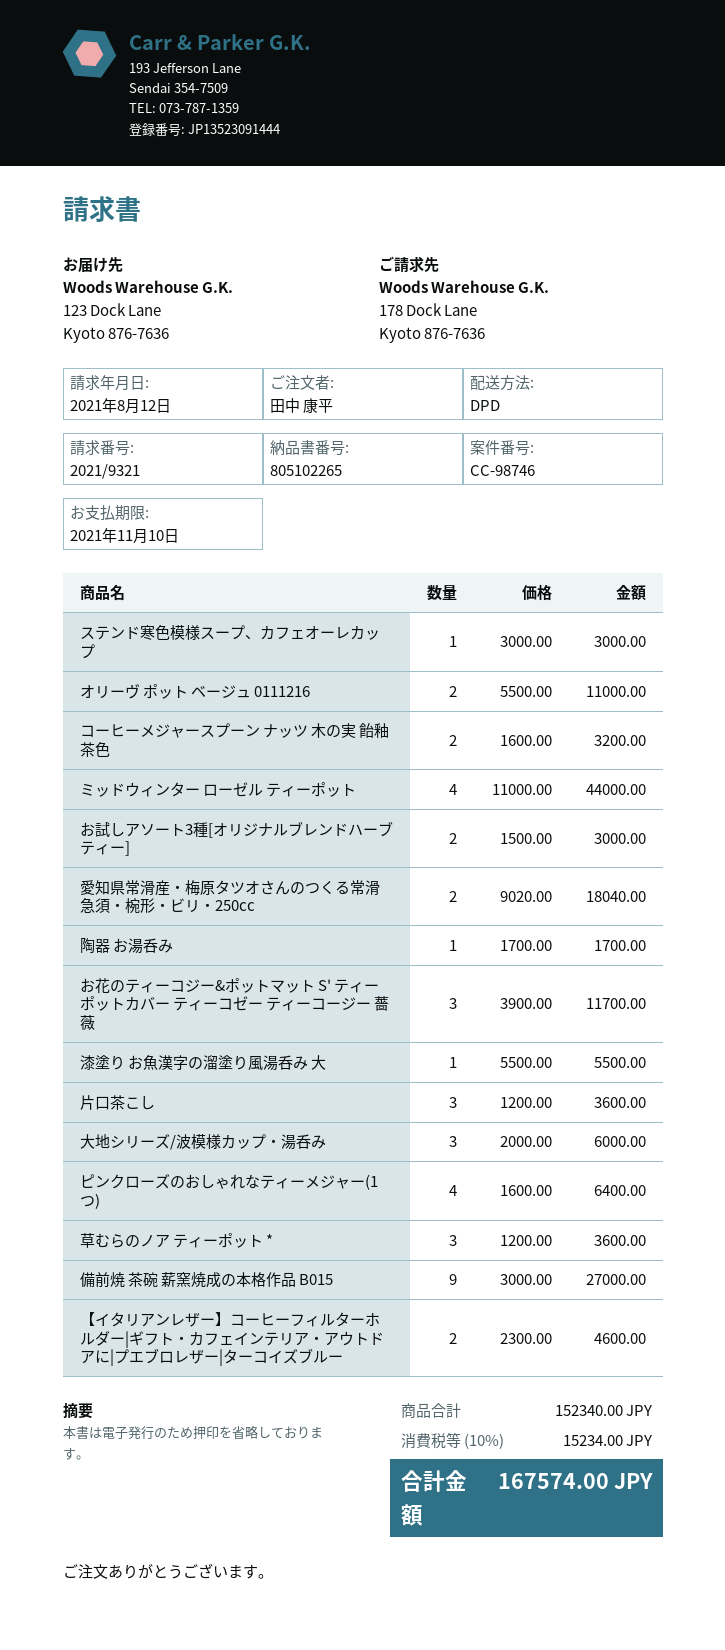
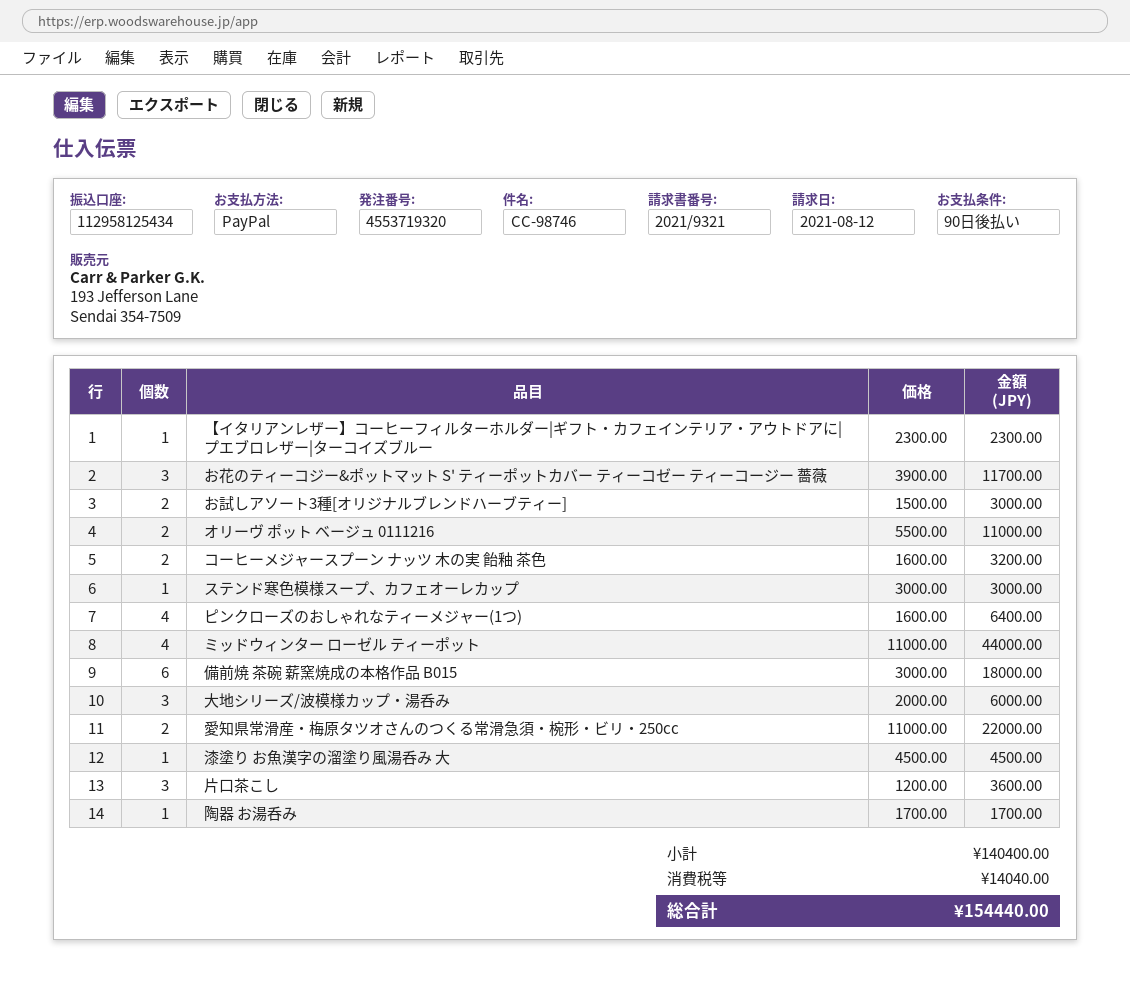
愛知県常滑産・梅原タツオさんのつくる常滑急須・椀形・ビリ・250cc: 2 x 9020.00 = 18040.00 -> 2 x 11000.00 = 22000.00
漆塗り お魚漢字の溜塗り風湯呑み 大: 1 x 5500.00 = 5500.00 -> 1 x 4500.00 = 4500.00
草むらのノア ティーポット *: 3 x 1200.00 = 3600.00 -> none
備前焼 茶碗 薪窯焼成の本格作品 B015: 9 x 3000.00 = 27000.00 -> 6 x 3000.00 = 18000.00
【イタリアンレザー】コーヒーフィルターホルダー|ギフト・カフェインテリア・アウトドアに|プエブロレザー|ターコイズブルー: 2 x 2300.00 = 4600.00 -> 1 x 2300.00 = 2300.00
subtotal: 152340.00 -> 140400.00
tax: 15234.00 -> 14040.00
total: 167574.00 -> 154440.00

